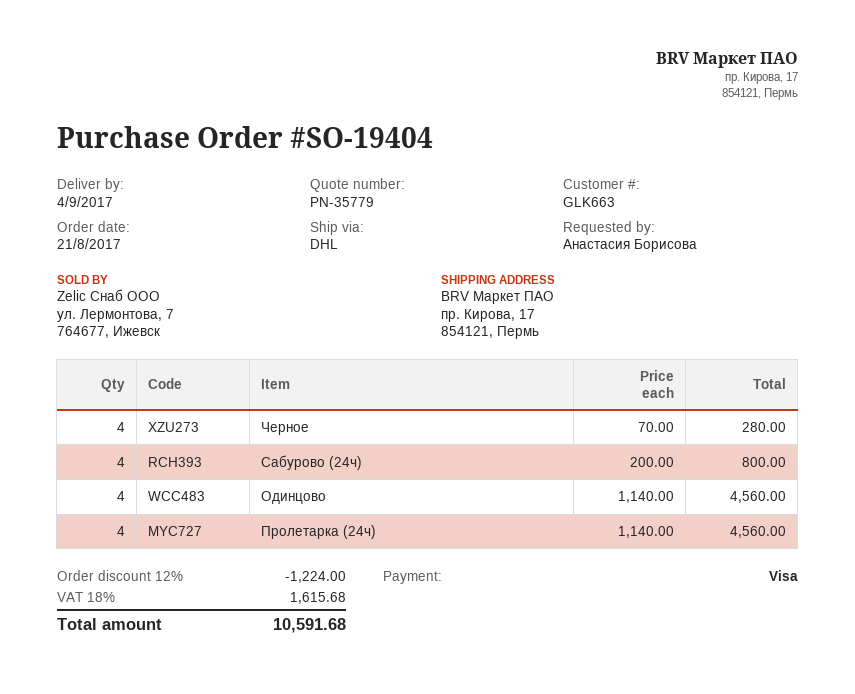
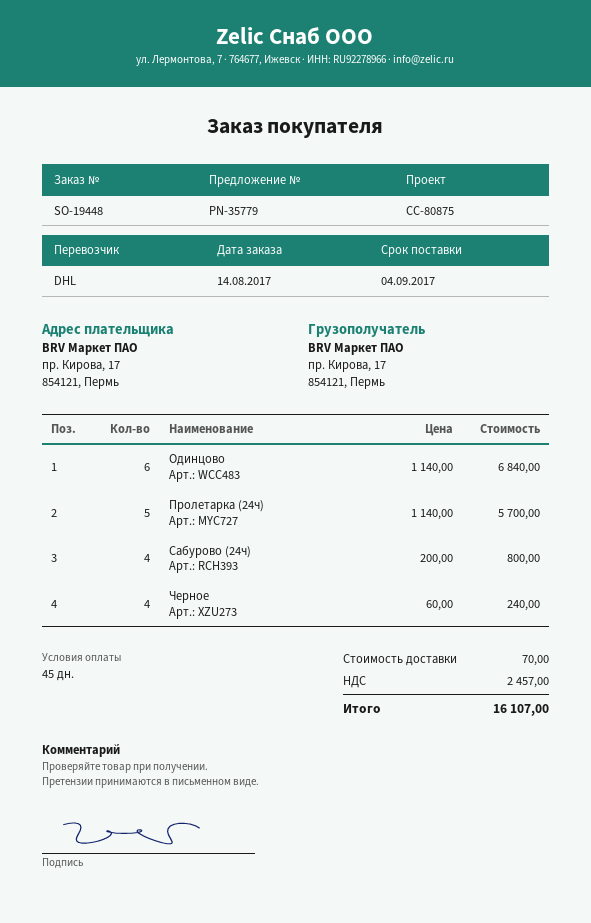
order number: SO-19404 -> SO-19448
order date: 2017-08-21 -> 2017-08-14
Черное: 4 x 70.00 = 280.00 -> 4 x 60.00 = 240.00
Одинцово: 4 x 1140.00 = 4560.00 -> 6 x 1140.00 = 6840.00
Пролетарка (24ч): 4 x 1140.00 = 4560.00 -> 5 x 1140.00 = 5700.00
discount: 12% = 1224.00 -> none
shipping: none -> 70.00
tax: 1615.68 -> 2457.00
total: 10591.68 -> 16107.00

